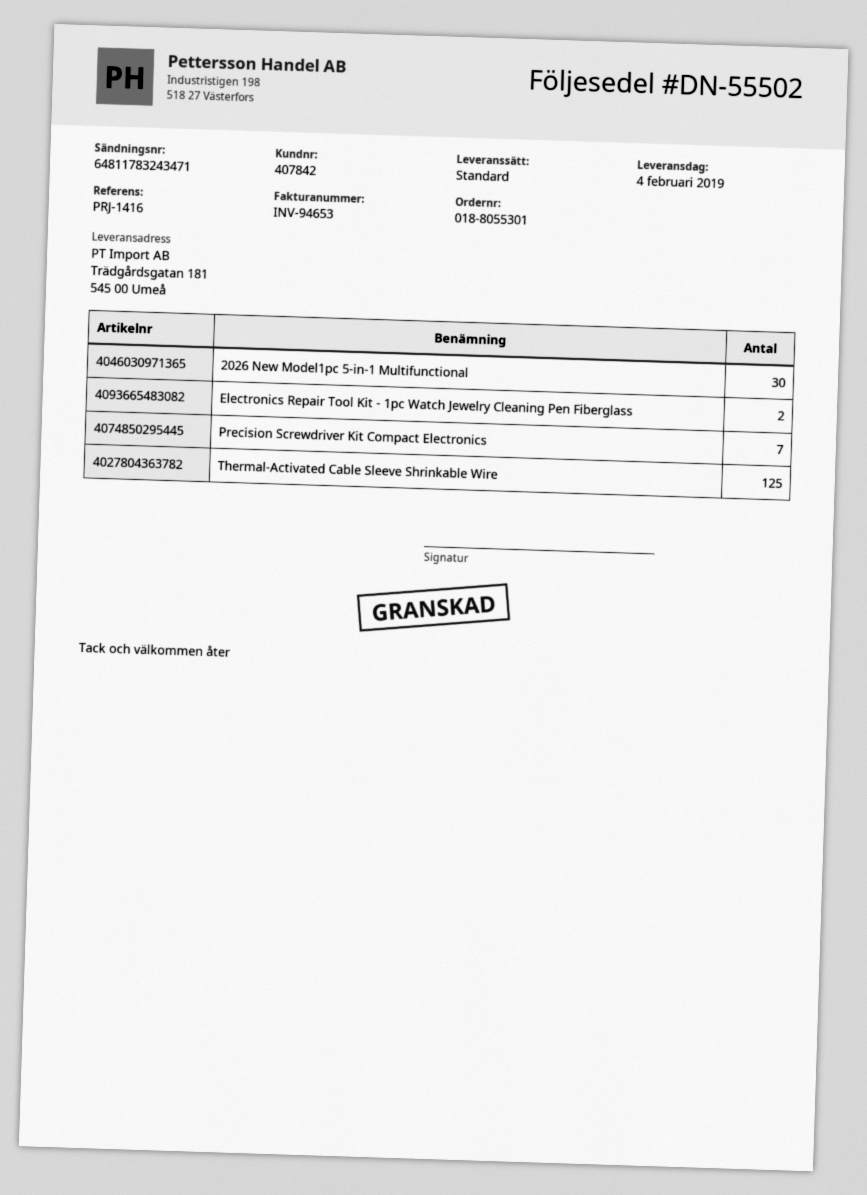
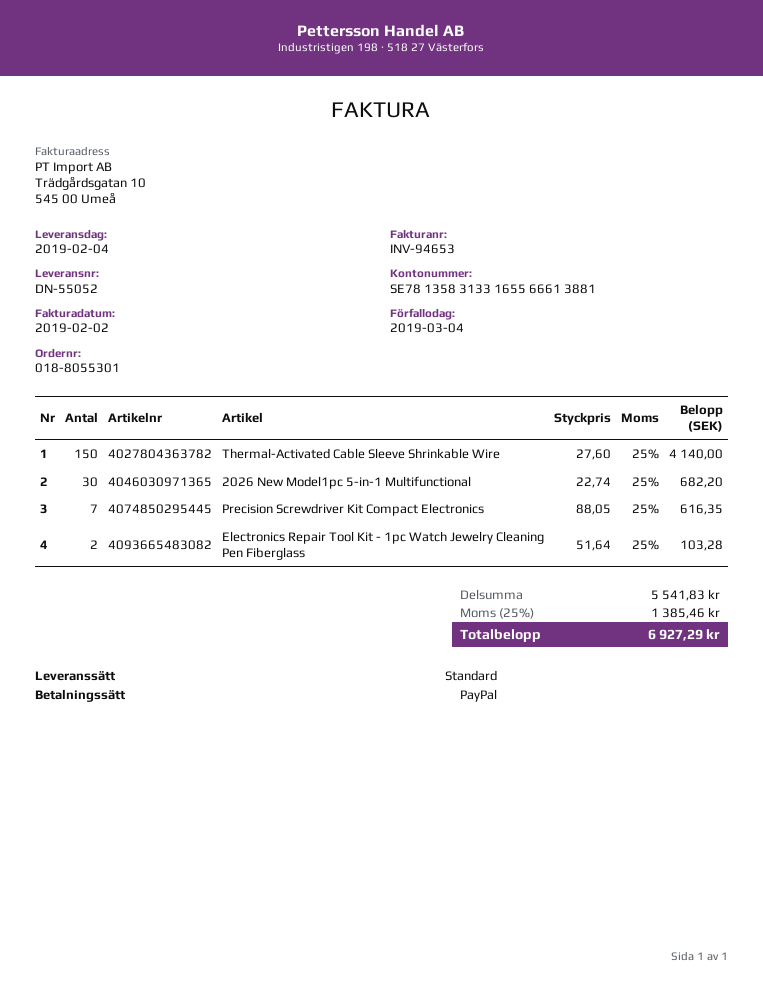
delivery note number: DN-55502 -> DN-55052
Thermal-Activated Cable Sleeve Shrinkable Wire: 125 -> 150

